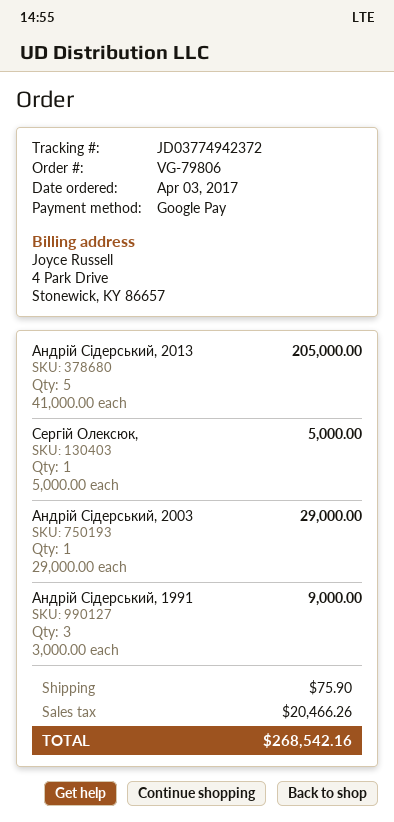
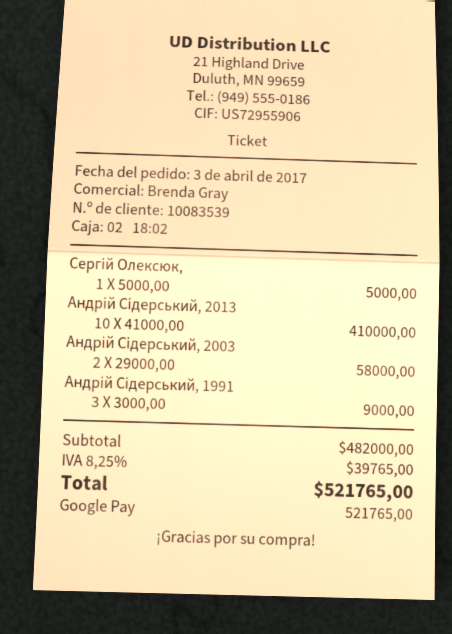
Андрій Сідерський, 2013: 5 x 41000.00 = 205000.00 -> 10 x 41000.00 = 410000.00
Андрій Сідерський, 2003: 1 x 29000.00 = 29000.00 -> 2 x 29000.00 = 58000.00
shipping: 75.90 -> none
tax: 20466.26 -> 39765.00
total: 268542.16 -> 521765.00

